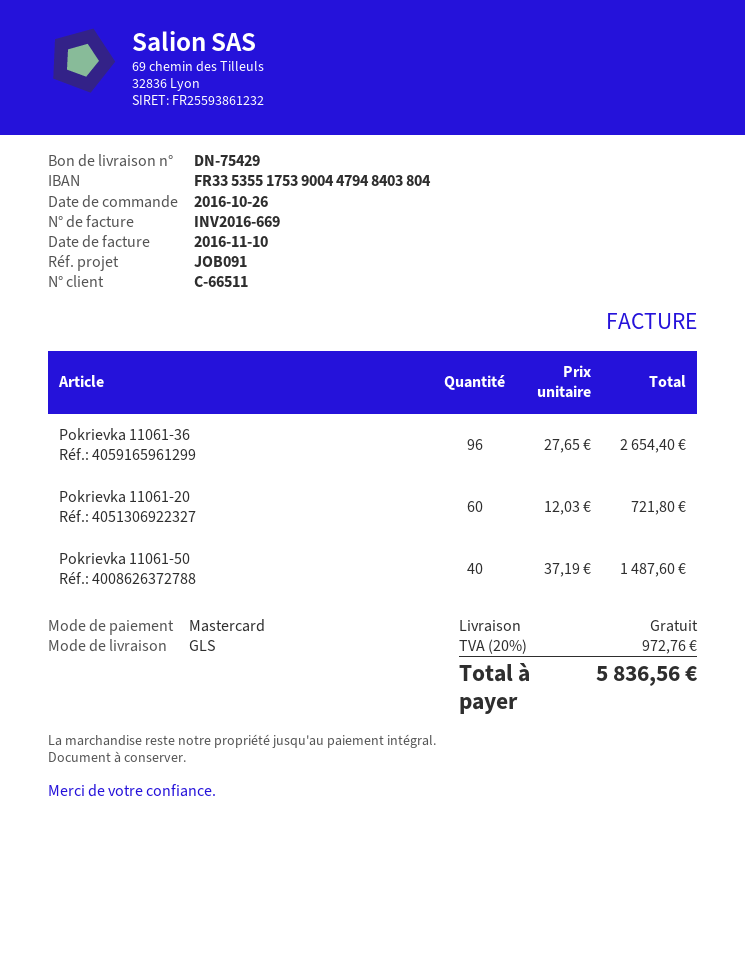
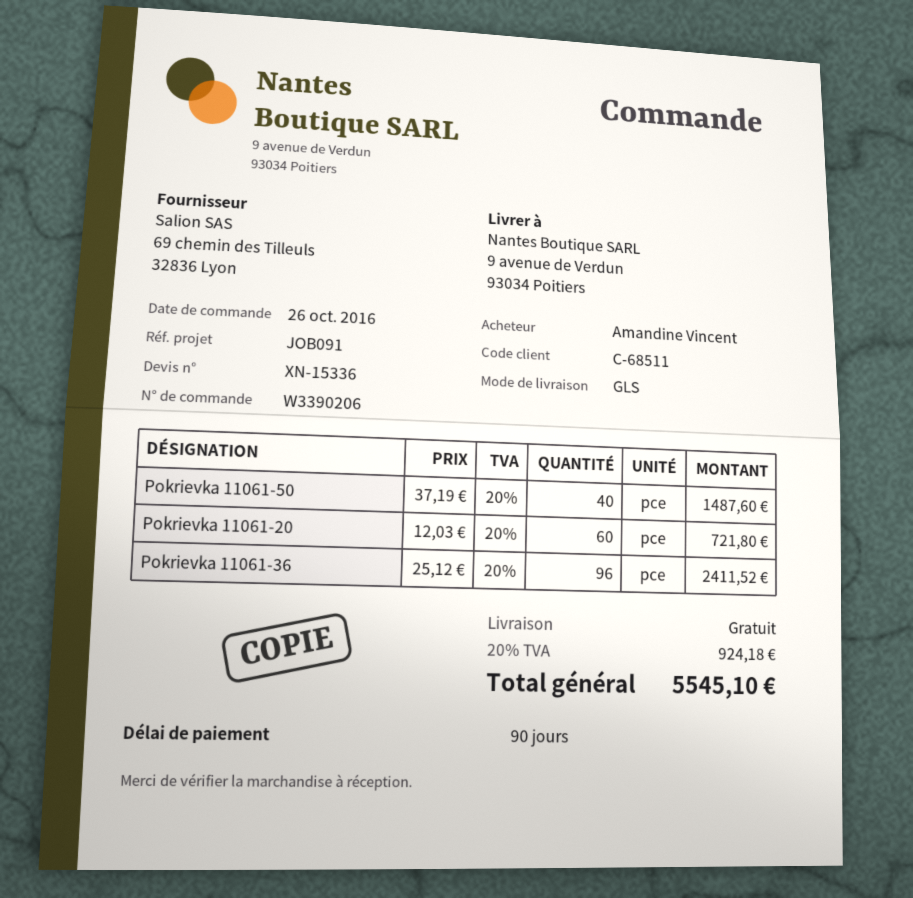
customer number: C-66511 -> C-68511
Pokrievka 11061-36: 96 x 27.65 = 2654.40 -> 96 x 25.12 = 2411.52
tax: 20% = 972.76 -> 20% = 924.18
total: 5836.56 -> 5545.10

